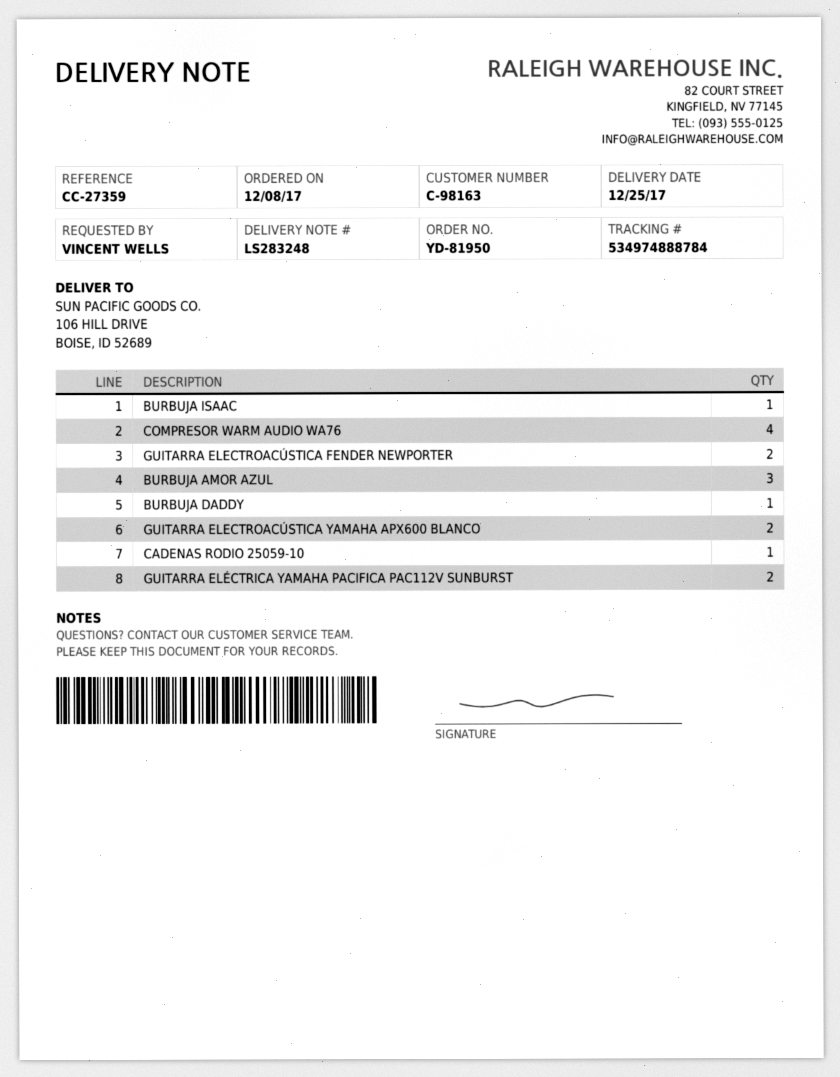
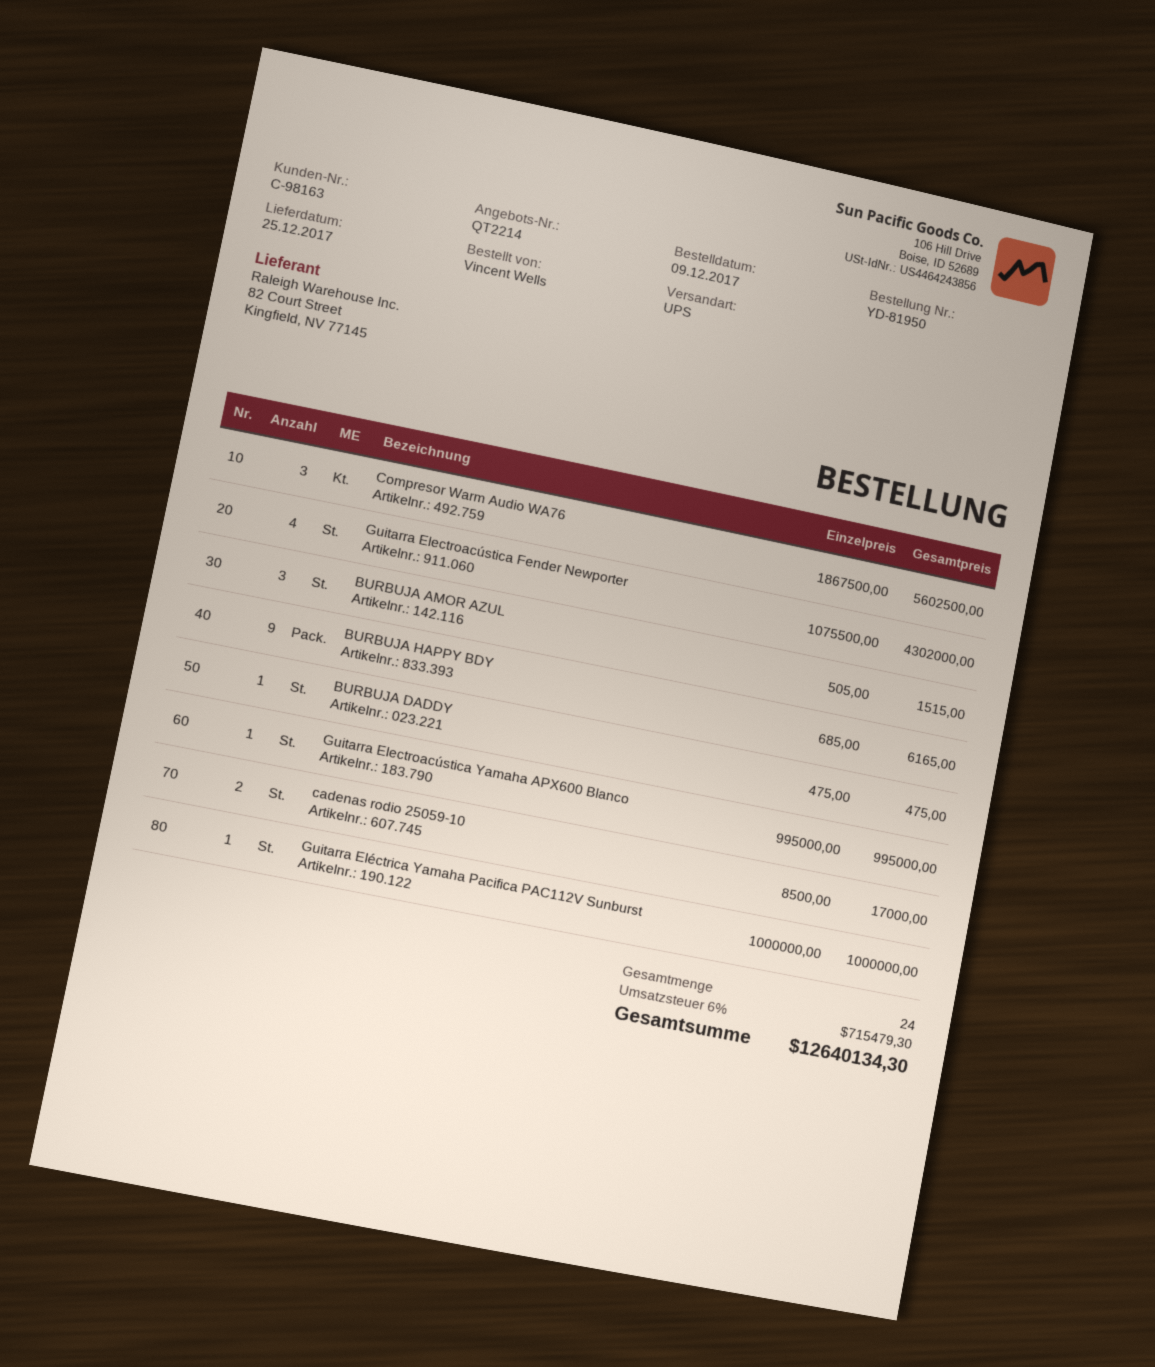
order date: 2017-12-08 -> 2017-12-09
BURBUJA ISAAC: 1 -> none
COMPRESOR WARM AUDIO WA76: 4 -> 3
GUITARRA ELECTROACÚSTICA FENDER NEWPORTER: 2 -> 4
GUITARRA ELECTROACÚSTICA YAMAHA APX600 BLANCO: 2 -> 1
CADENAS RODIO 25059-10: 1 -> 2
GUITARRA ELÉCTRICA YAMAHA PACIFICA PAC112V SUNBURST: 2 -> 1
BURBUJA HAPPY BDY: none -> 9

